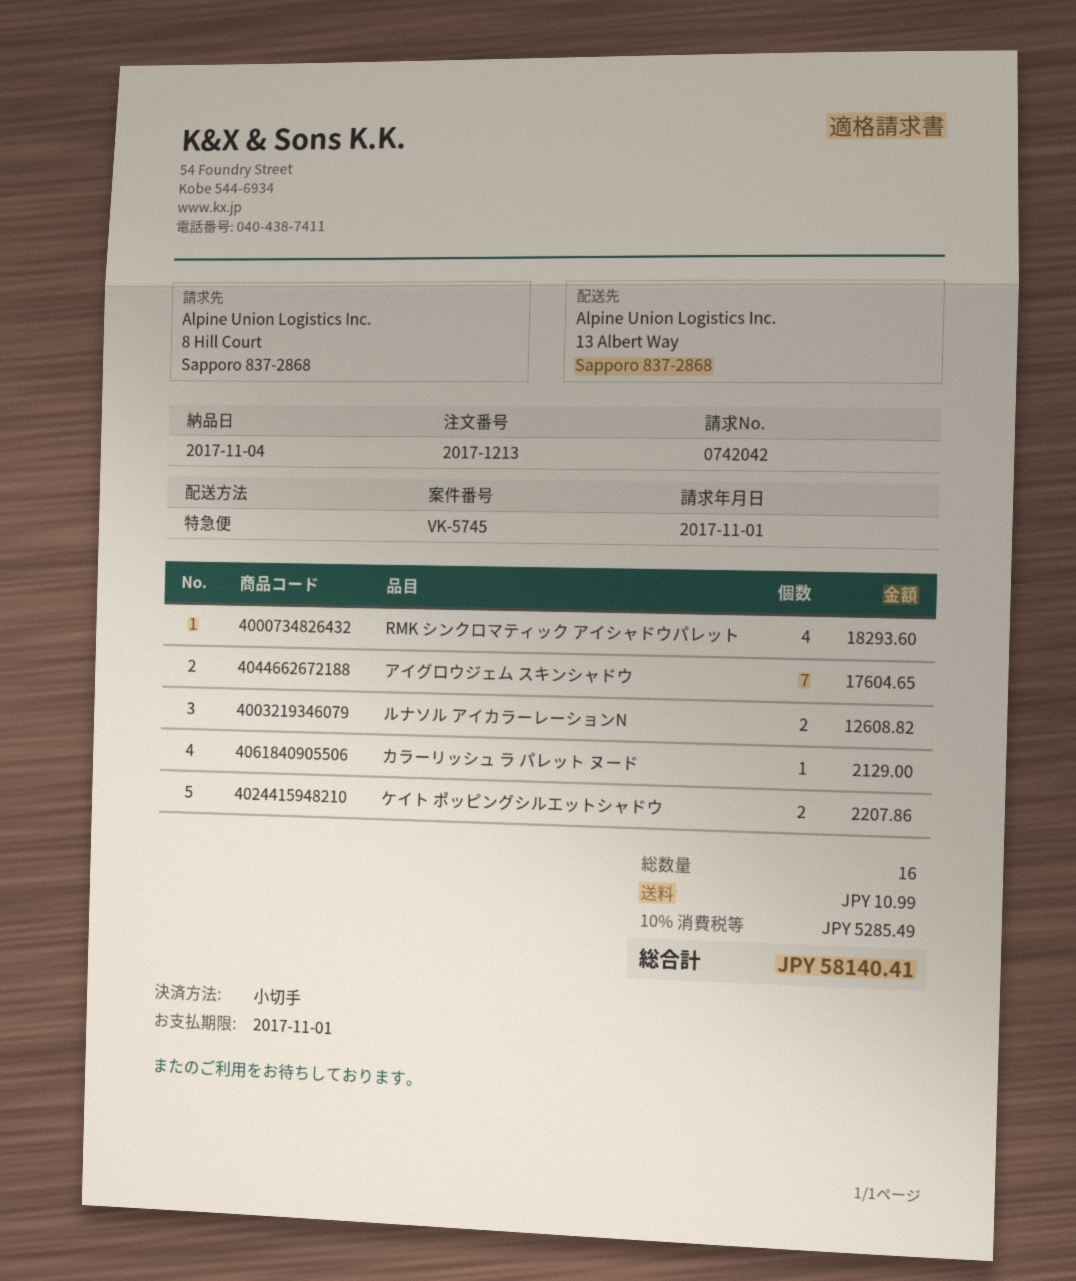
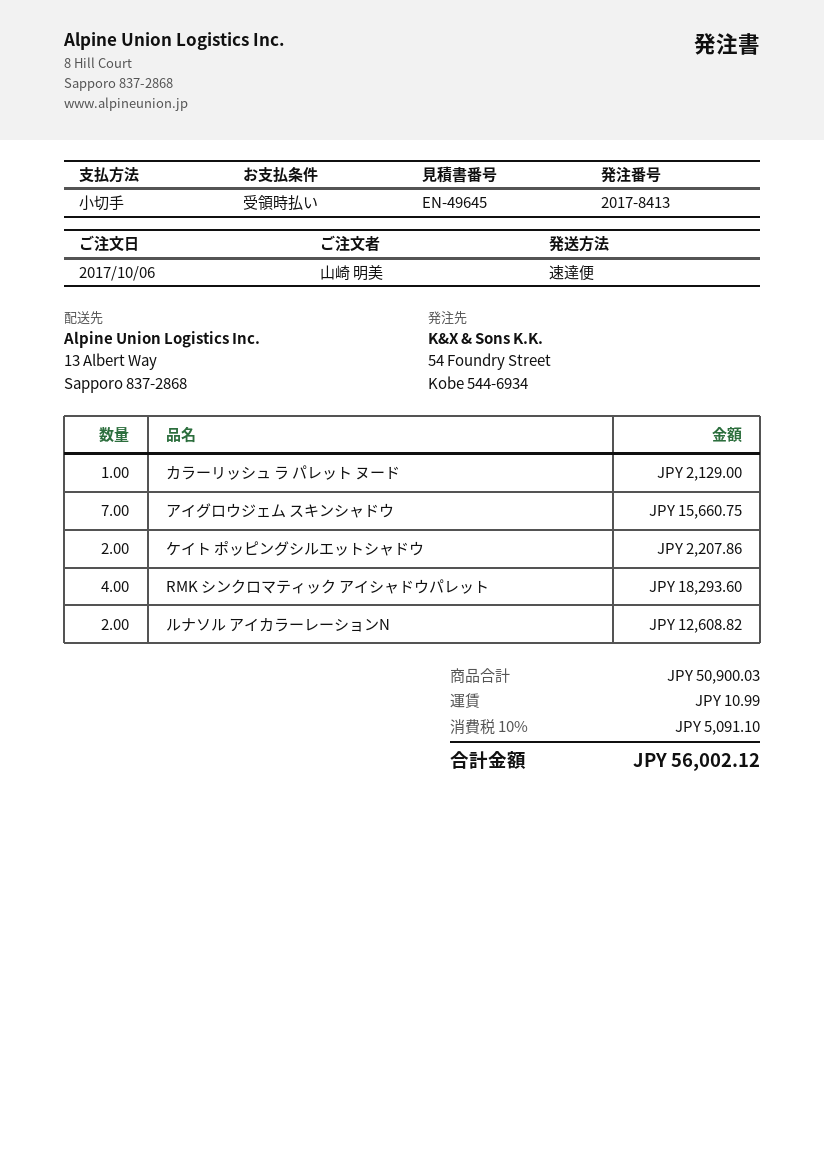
order number: 2017-1213 -> 2017-8413
アイグロウジェム スキンシャドウ: 7 for 17604.65 -> 7 for 15660.75
tax: 10% = 5285.49 -> 10% = 5091.10
total: 58140.41 -> 56002.12

